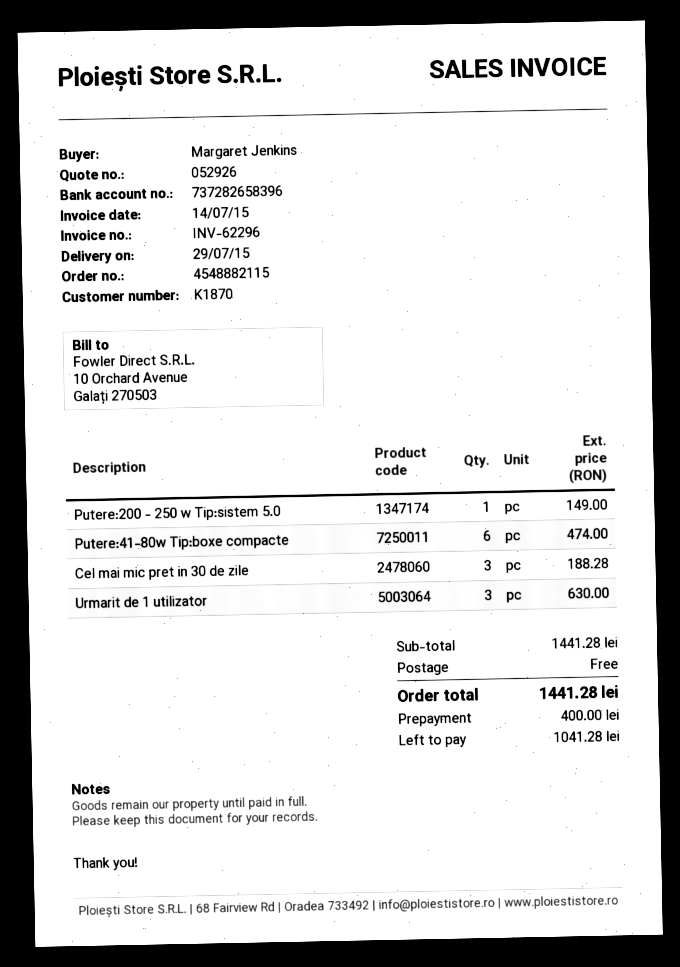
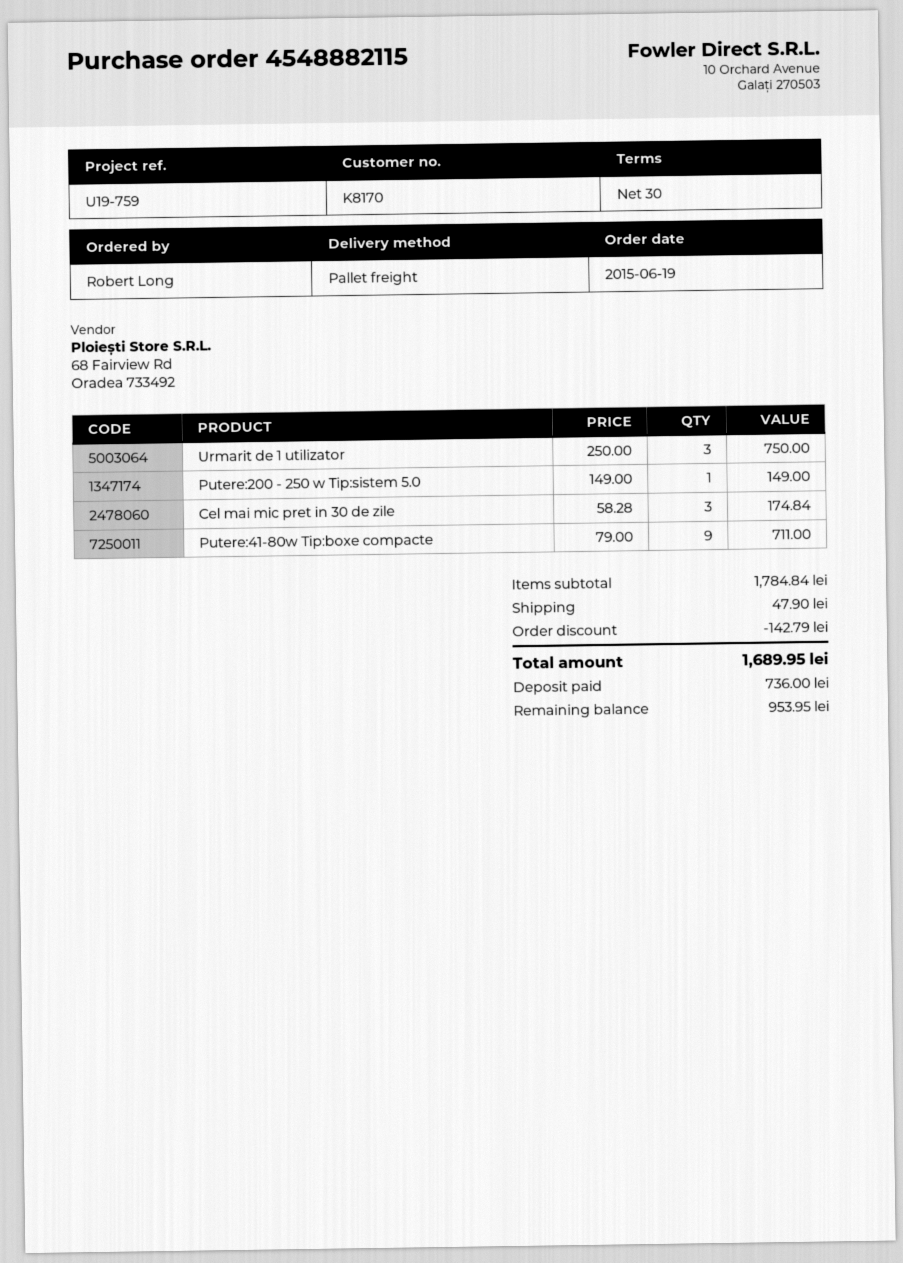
customer number: K1870 -> K8170
ordered by: Margaret Jenkins -> Robert Long
Putere:41-80w Tip:boxe compacte: 6 for 474.00 -> 9 for 711.00
Cel mai mic pret in 30 de zile: 3 for 188.28 -> 3 for 174.84
Urmarit de 1 utilizator: 3 for 630.00 -> 3 for 750.00
subtotal: 1441.28 -> 1784.84
discount: none -> 142.79
shipping: 0.00 -> 47.90
total: 1441.28 -> 1689.95
deposit: 400.00 -> 736.00
balance: 1041.28 -> 953.95

